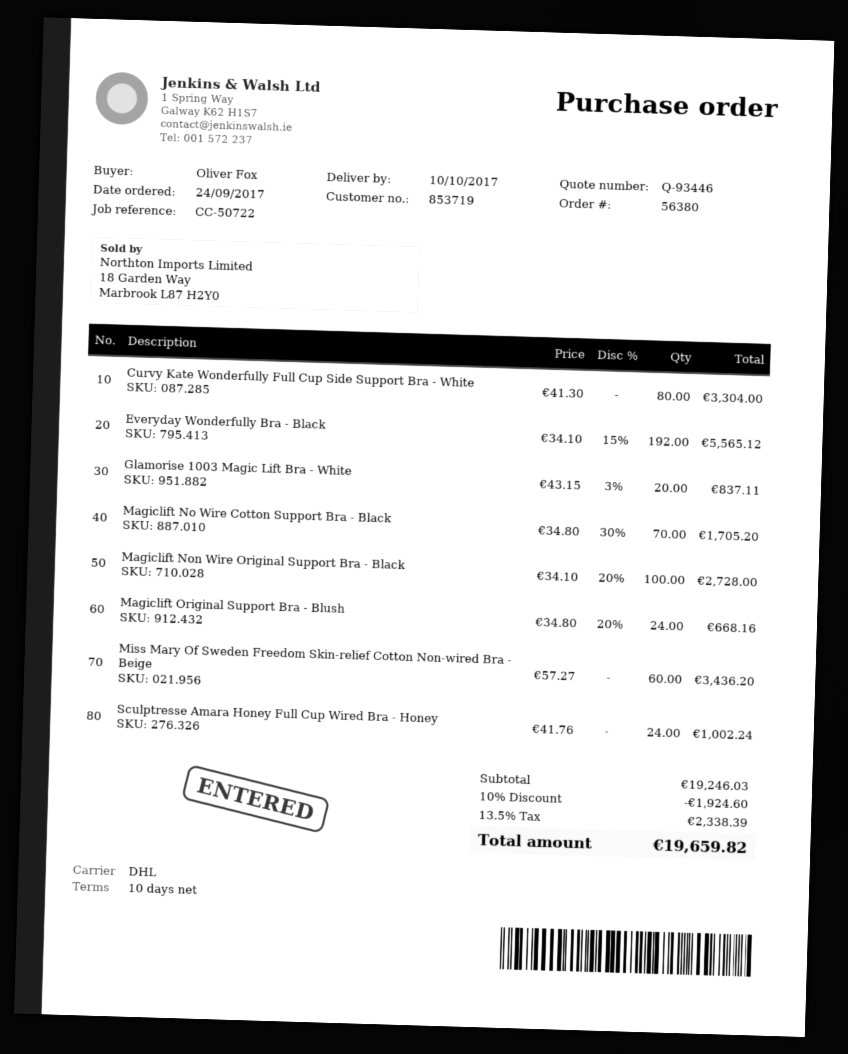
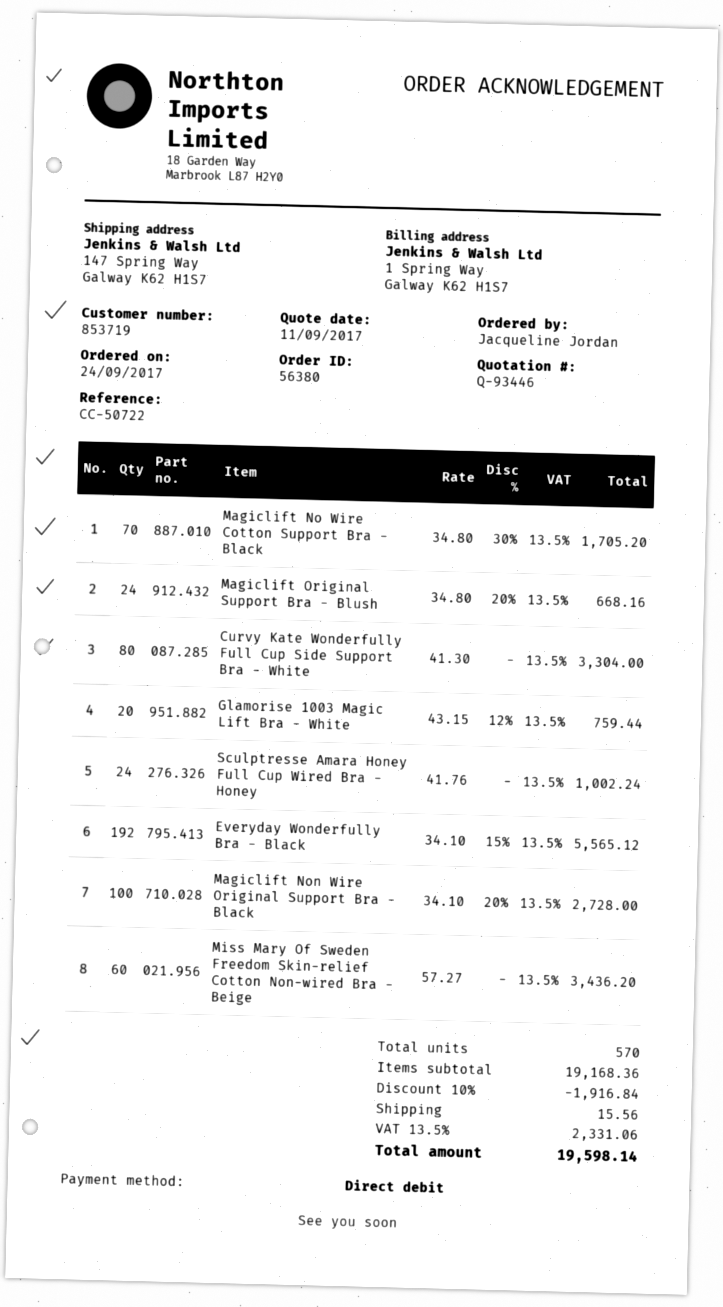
ordered by: Oliver Fox -> Jacqueline Jordan
Glamorise 1003 Magic Lift Bra - White: 20 x 43.15 - 3% = 837.11 -> 20 x 43.15 - 12% = 759.44
subtotal: 19246.03 -> 19168.36
discount: 10% = 1924.60 -> 10% = 1916.84
shipping: none -> 15.56
tax: 13.5% = 2338.39 -> 13.5% = 2331.06
total: 19659.82 -> 19598.14

